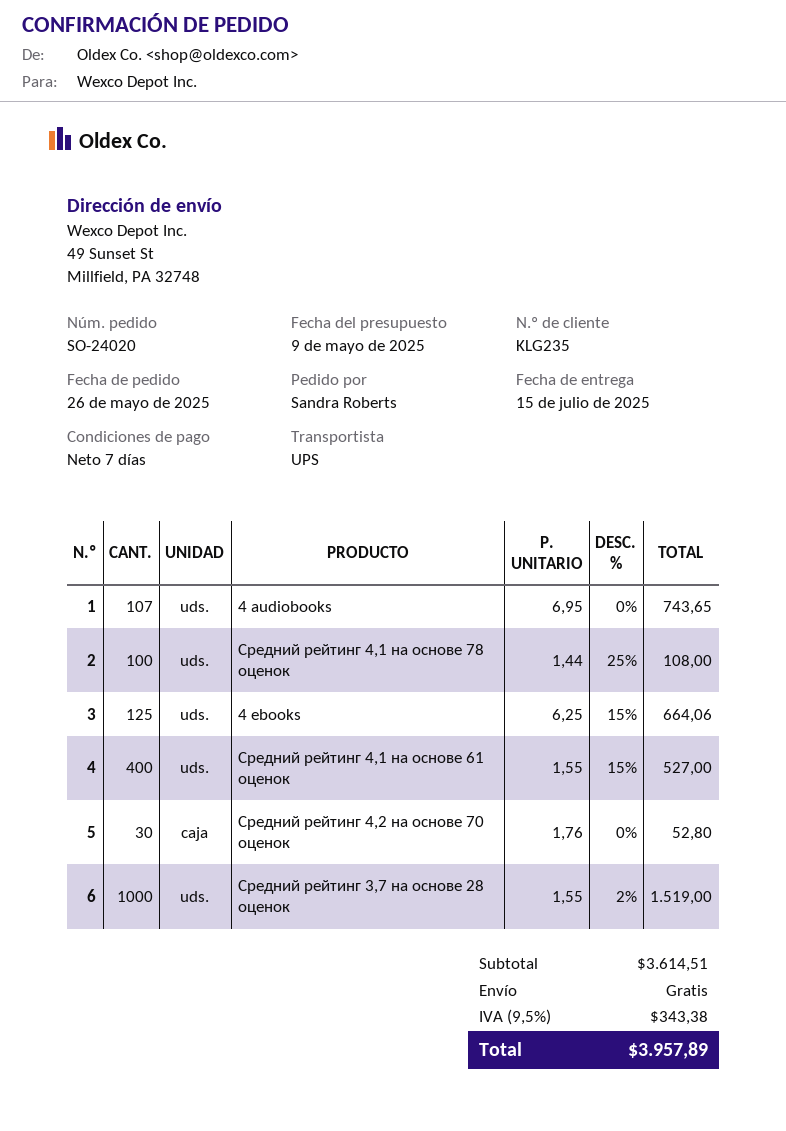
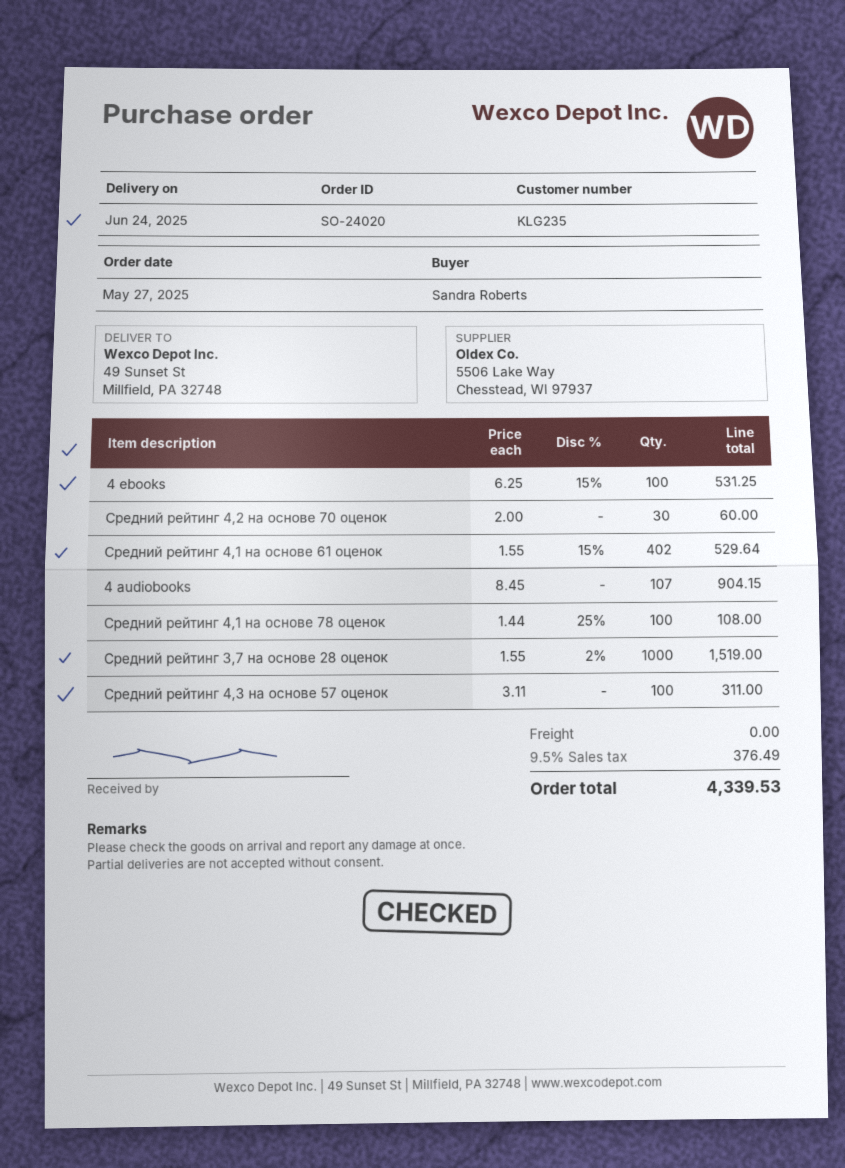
order date: 2025-05-26 -> 2025-05-27
delivery date: 2025-07-15 -> 2025-06-24
4 audiobooks: 107 x 6.95 = 743.65 -> 107 x 8.45 = 904.15
4 ebooks: 125 x 6.25 - 15% = 664.06 -> 100 x 6.25 - 15% = 531.25
Средний рейтинг 4,1 на основе 61 оценок: 400 x 1.55 - 15% = 527.00 -> 402 x 1.55 - 15% = 529.64
Средний рейтинг 4,2 на основе 70 оценок: 30 x 1.76 = 52.80 -> 30 x 2.00 = 60.00
Средний рейтинг 4,3 на основе 57 оценок: none -> 100 x 3.11 = 311.00
tax: 9.5% = 343.38 -> 9.5% = 376.49
total: 3957.89 -> 4339.53

